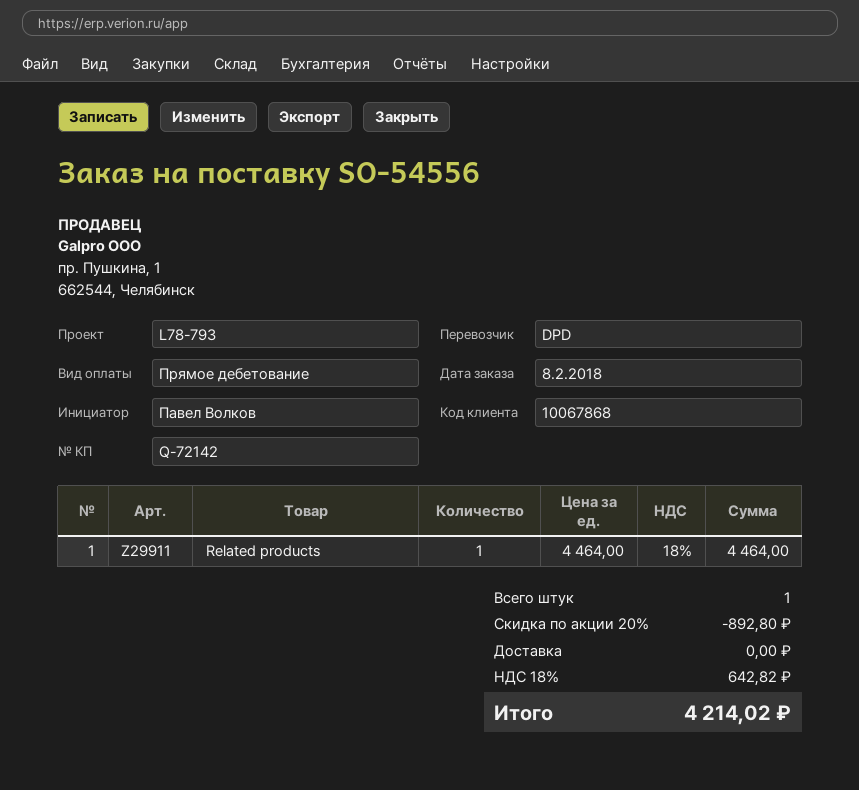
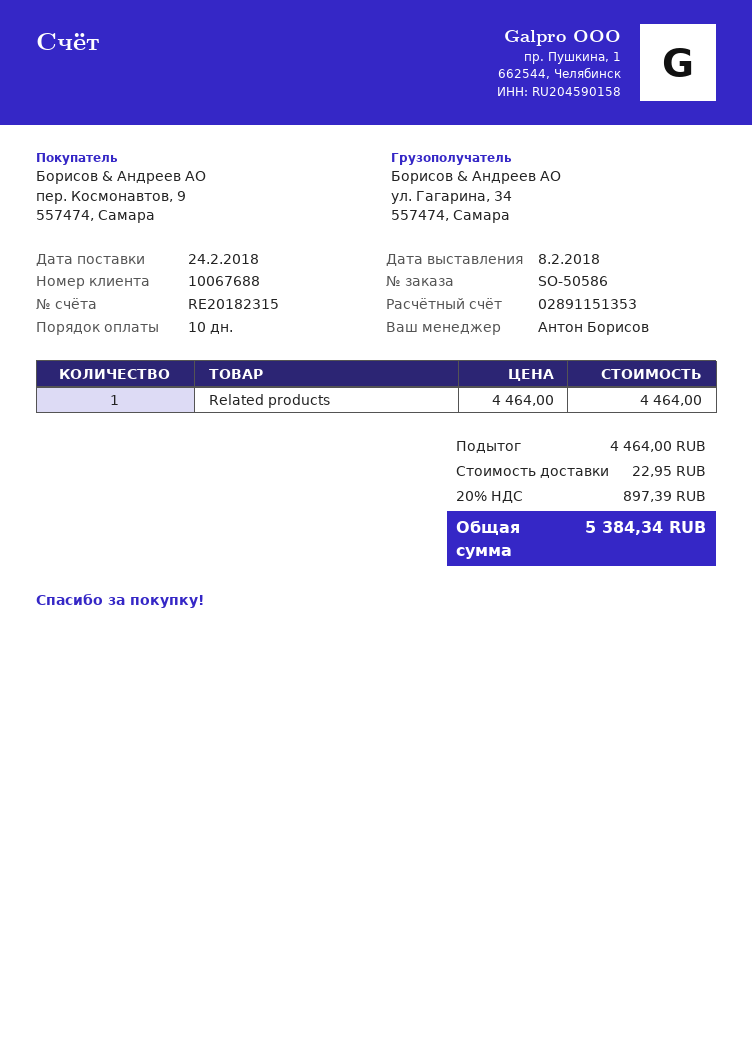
order number: SO-54556 -> SO-50586
customer number: 10067868 -> 10067688
discount: 20% = 892.80 -> none
shipping: 0.00 -> 22.95
tax: 18% = 642.82 -> 20% = 897.39
total: 4214.02 -> 5384.34

